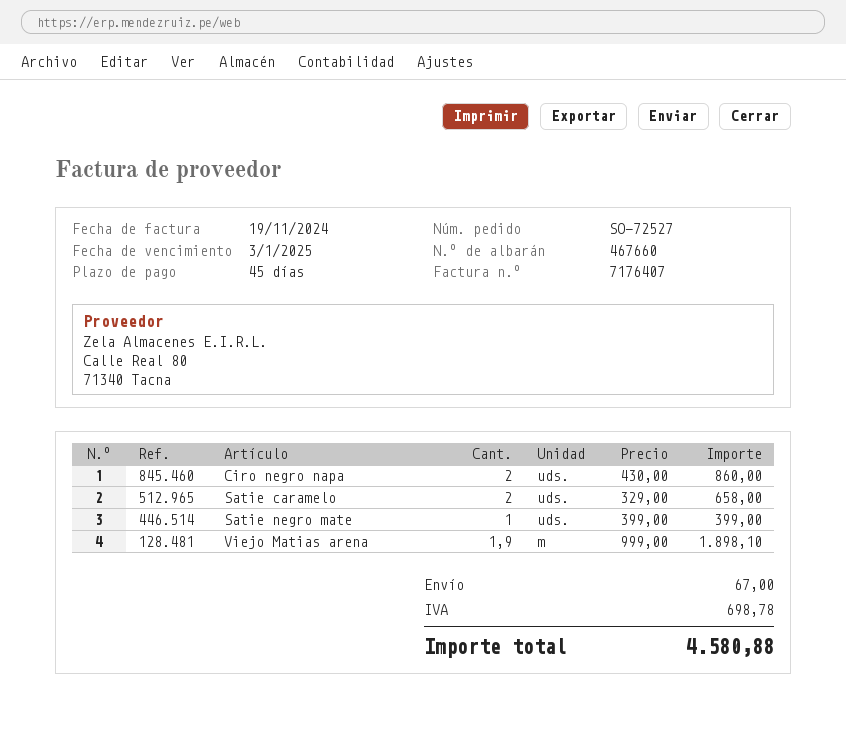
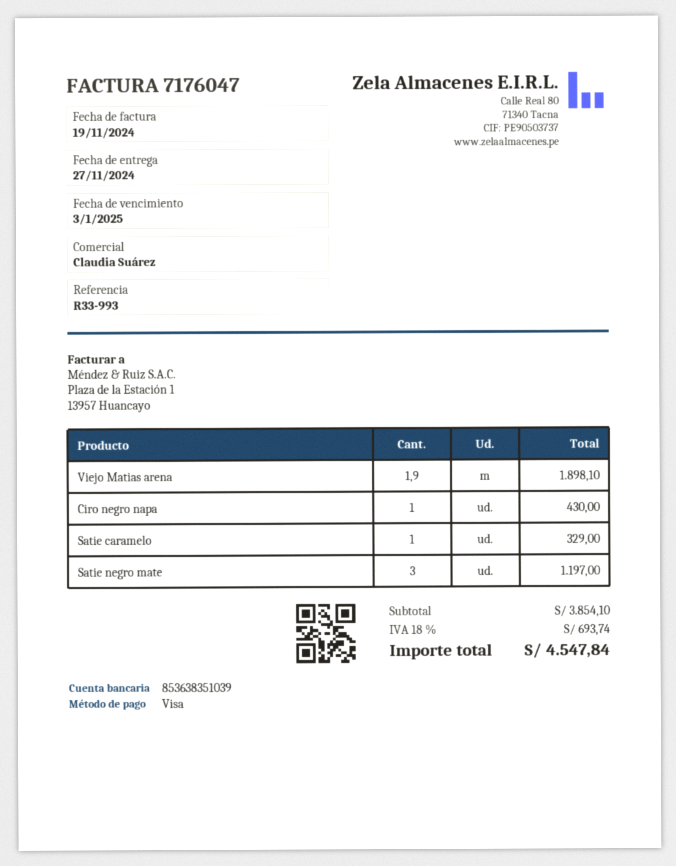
invoice number: 7176407 -> 7176047
Ciro negro napa: 2 for 860.00 -> 1 for 430.00
Satie caramelo: 2 for 658.00 -> 1 for 329.00
Satie negro mate: 1 for 399.00 -> 3 for 1197.00
shipping: 67.00 -> none
tax: 698.78 -> 693.74
total: 4580.88 -> 4547.84

